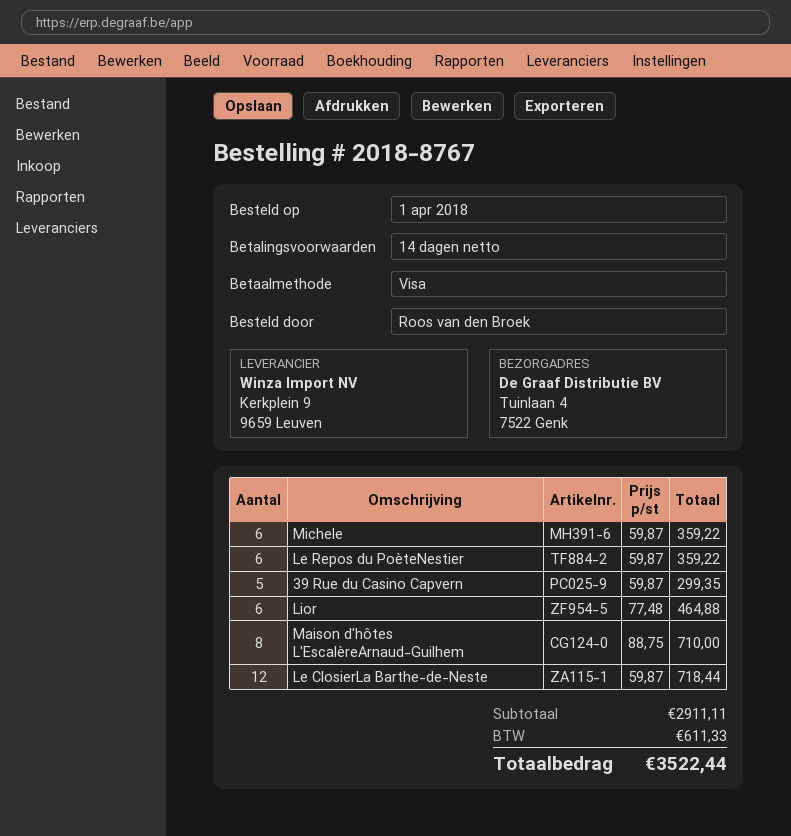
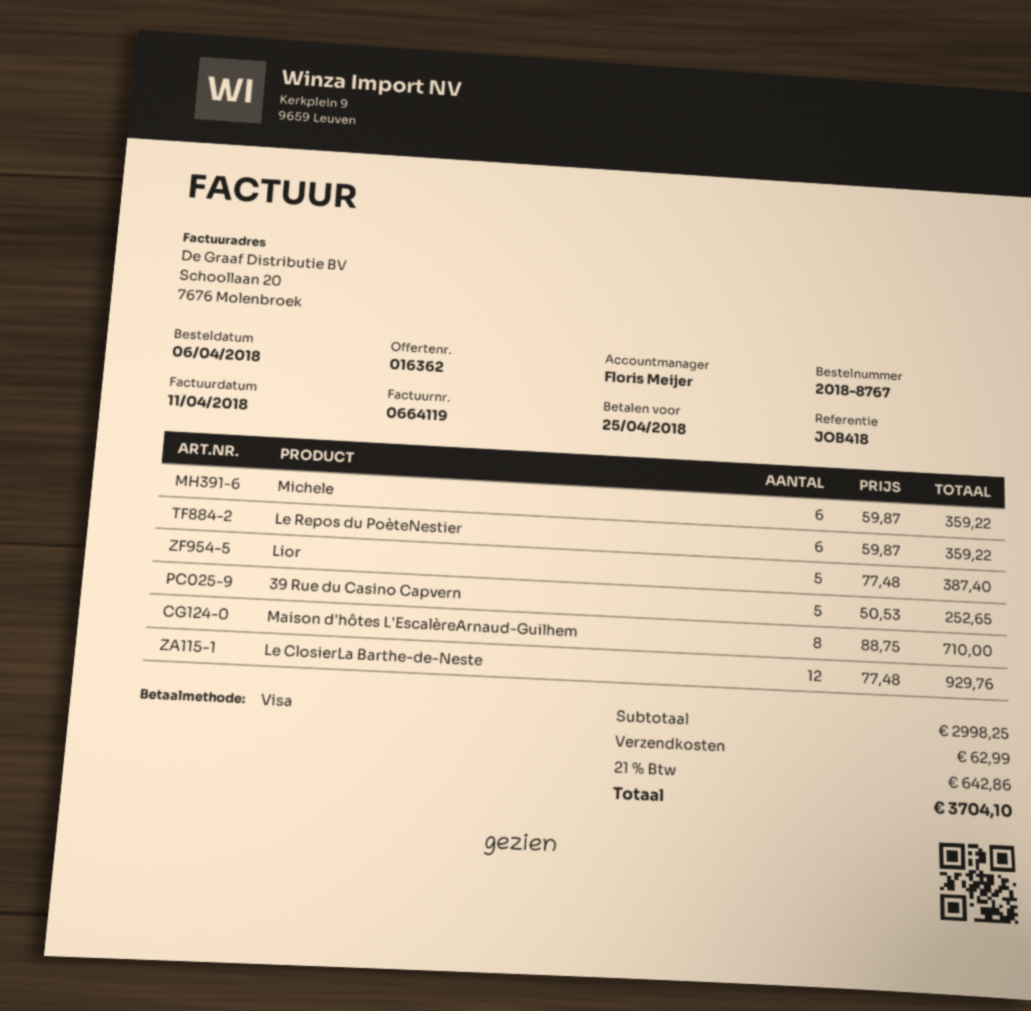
order date: 2018-04-01 -> 2018-04-06
39 Rue du Casino Capvern: 5 x 59.87 = 299.35 -> 5 x 50.53 = 252.65
Lior: 6 x 77.48 = 464.88 -> 5 x 77.48 = 387.40
Le ClosierLa Barthe-de-Neste: 12 x 59.87 = 718.44 -> 12 x 77.48 = 929.76
subtotal: 2911.11 -> 2998.25
shipping: none -> 62.99
tax: 611.33 -> 642.86
total: 3522.44 -> 3704.10

